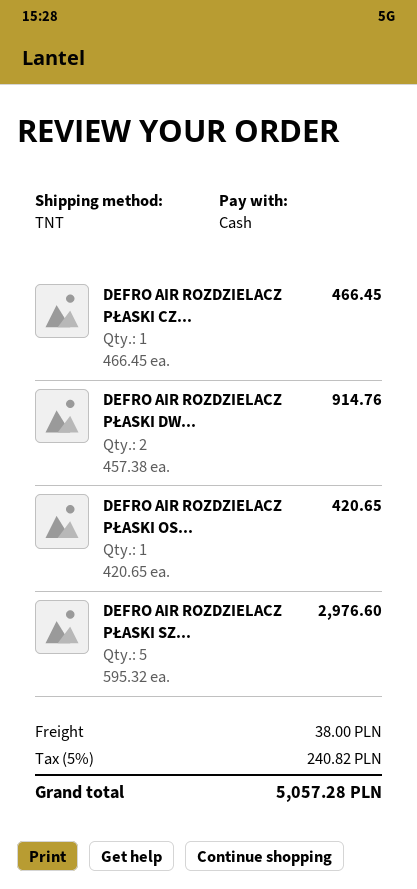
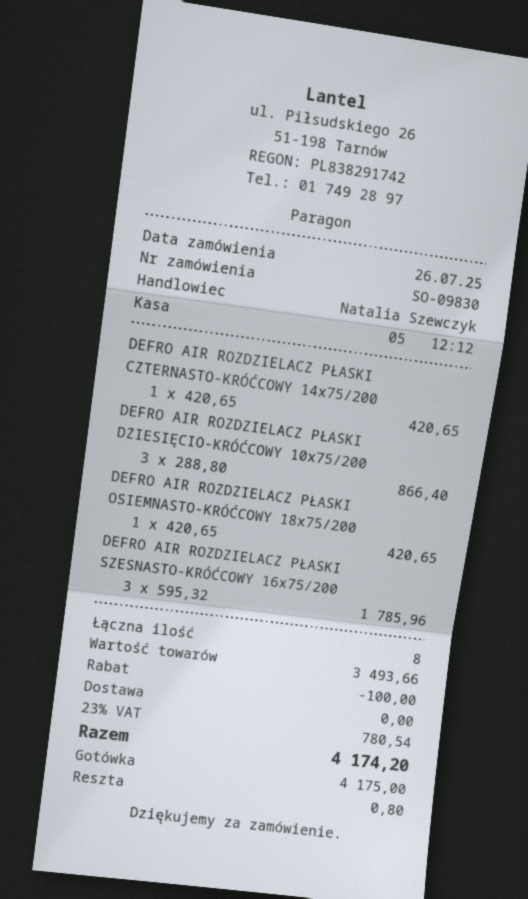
DEFRO AIR ROZDZIELACZ PŁASKI CZ...: 1 x 466.45 = 466.45 -> 1 x 420.65 = 420.65
DEFRO AIR ROZDZIELACZ PŁASKI DW...: 2 x 457.38 = 914.76 -> none
DEFRO AIR ROZDZIELACZ PŁASKI SZ...: 5 x 595.32 = 2976.60 -> 3 x 595.32 = 1785.96
DEFRO AIR ROZDZIELACZ PŁASKI DZIESIĘCIO-KRÓĆCOWY 10x75/200: none -> 3 x 288.80 = 866.40
discount: none -> 100.00
shipping: 38.00 -> 0.00
tax: 5% = 240.82 -> 23% = 780.54
total: 5057.28 -> 4174.20

